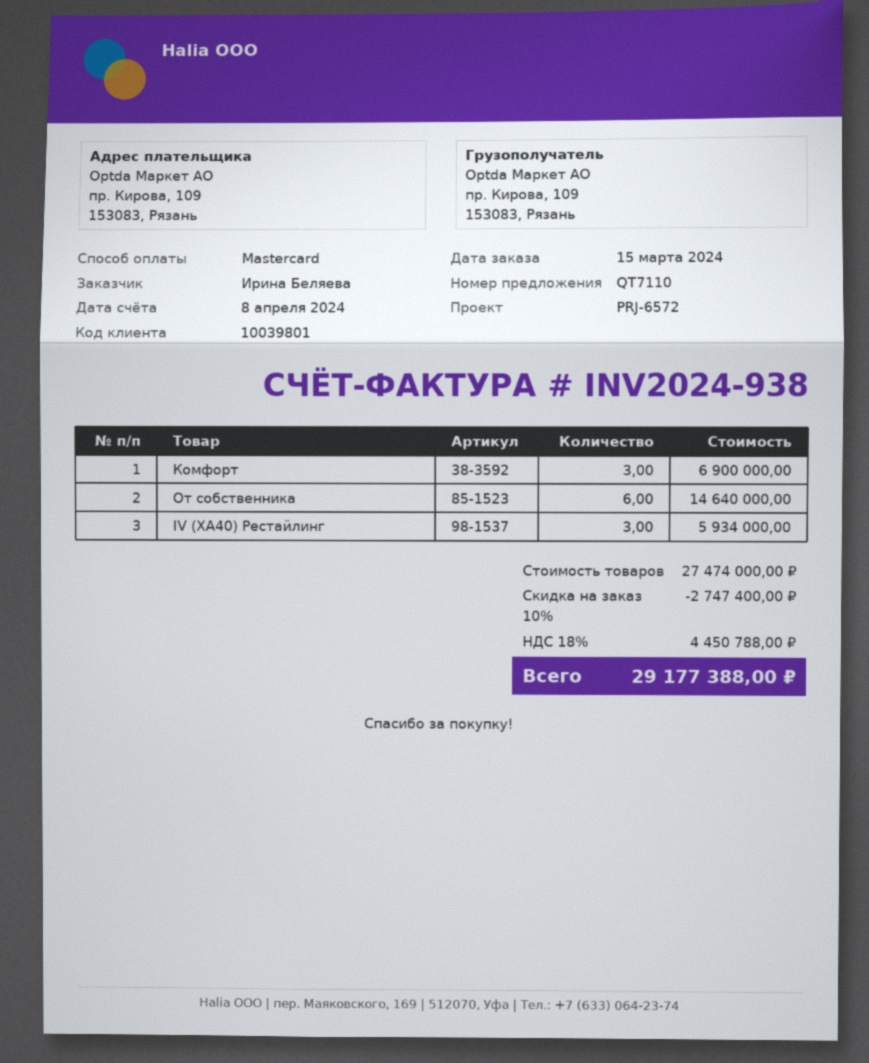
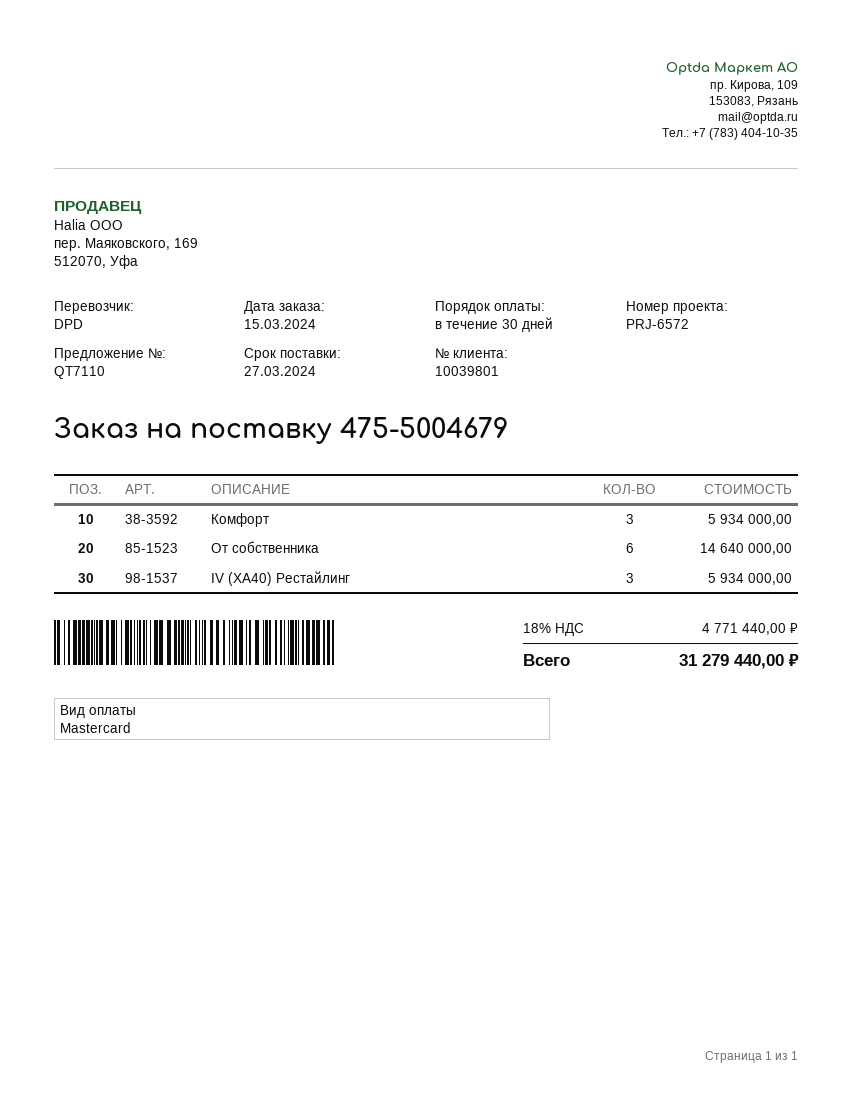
Комфорт: 3 for 6900000.00 -> 3 for 5934000.00
discount: 10% = 2747400.00 -> none
tax: 18% = 4450788.00 -> 18% = 4771440.00
total: 29177388.00 -> 31279440.00

